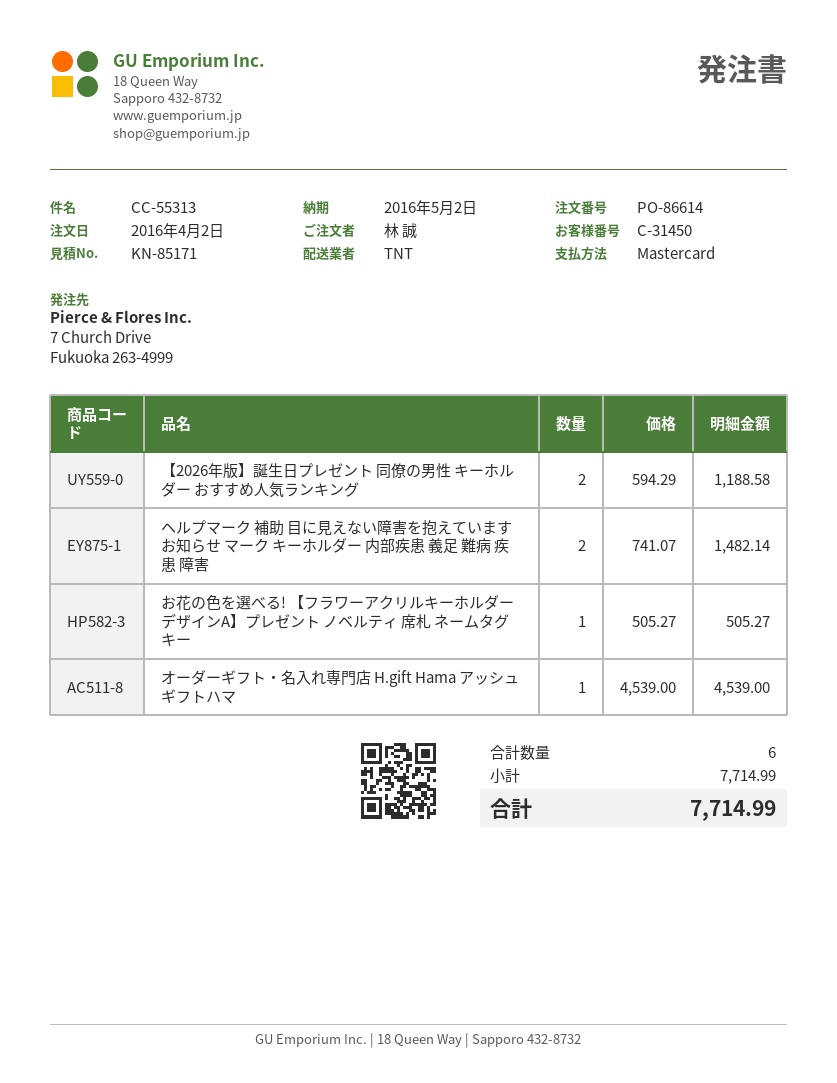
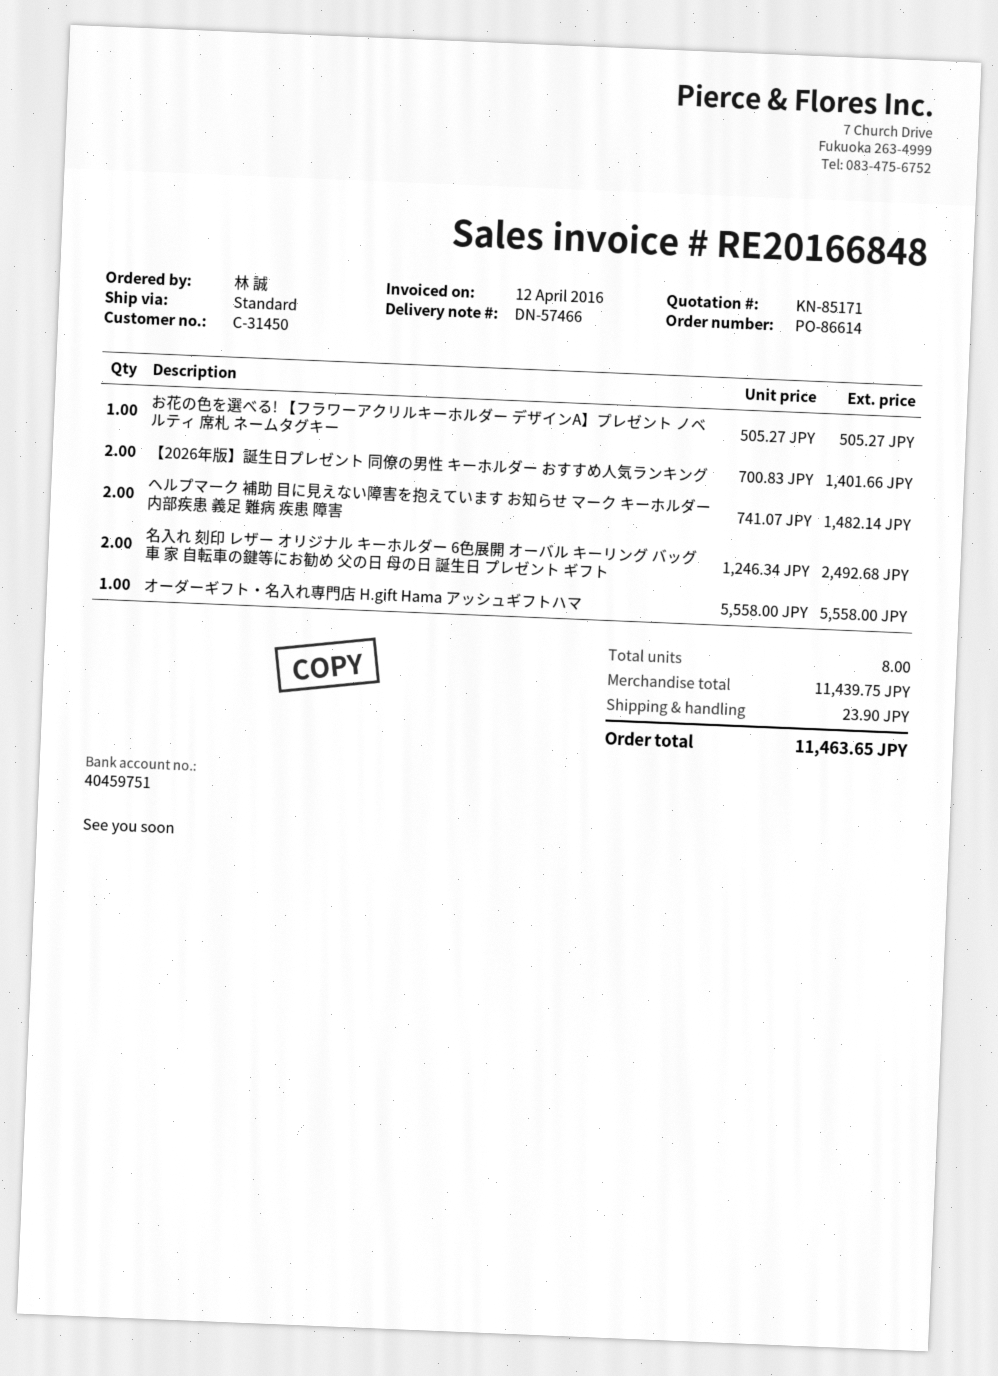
shipping method: TNT -> standard
【2026年版】誕生日プレゼント 同僚の男性 キーホルダー おすすめ人気ランキング: 2 x 594.29 = 1188.58 -> 2 x 700.83 = 1401.66
オーダーギフト・名入れ専門店 H.gift Hama アッシュギフトハマ: 1 x 4539.00 = 4539.00 -> 1 x 5558.00 = 5558.00
名入れ 刻印 レザー オリジナル キーホルダー 6色展開 オーバル キーリング バッグ 車 家 自転車の鍵等にお勧め 父の日 母の日 誕生日 プレゼント ギフト: none -> 2 x 1246.34 = 2492.68
total quantity: 6 -> 8
subtotal: 7714.99 -> 11439.75
shipping: none -> 23.90
total: 7714.99 -> 11463.65

